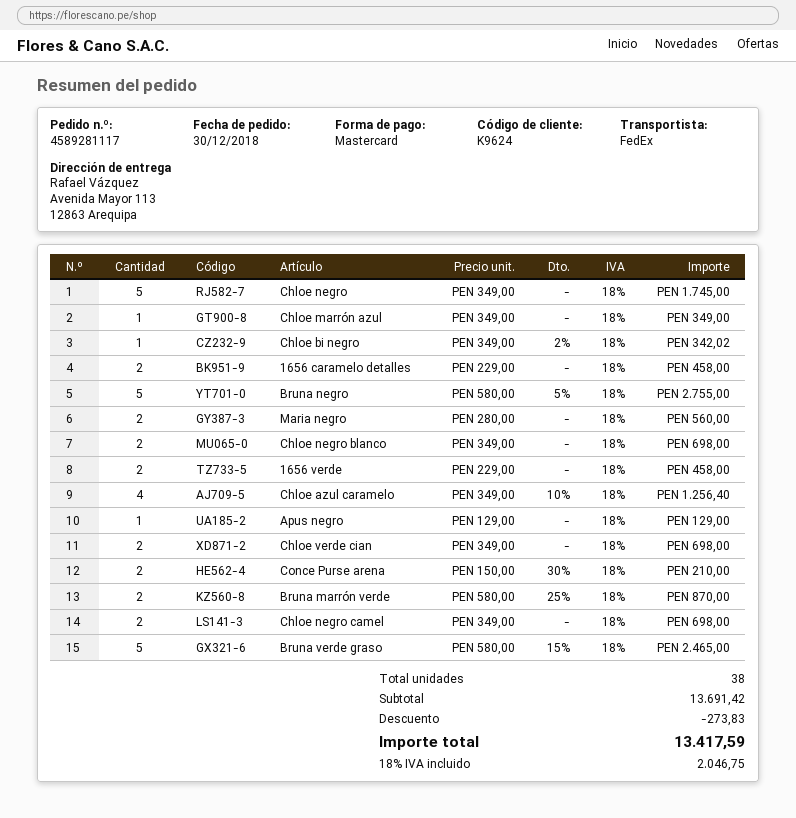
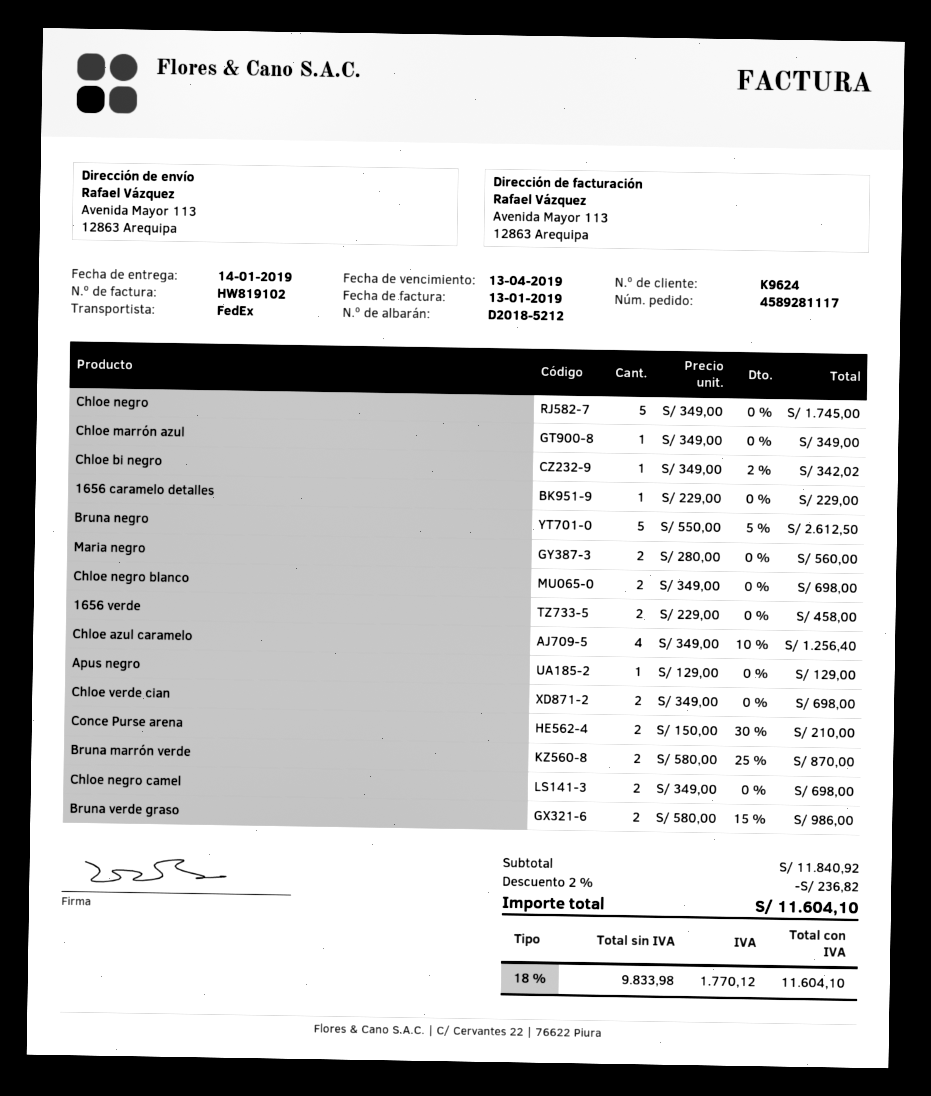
1656 caramelo detalles: 2 x 229.00 = 458.00 -> 1 x 229.00 = 229.00
Bruna negro: 5 x 580.00 - 5% = 2755.00 -> 5 x 550.00 - 5% = 2612.50
Bruna verde graso: 5 x 580.00 - 15% = 2465.00 -> 2 x 580.00 - 15% = 986.00
subtotal: 13691.42 -> 11840.92
discount: 273.83 -> 236.82
tax: 18% = 2046.75 -> 18% = 1770.12
total: 13417.59 -> 11604.10

